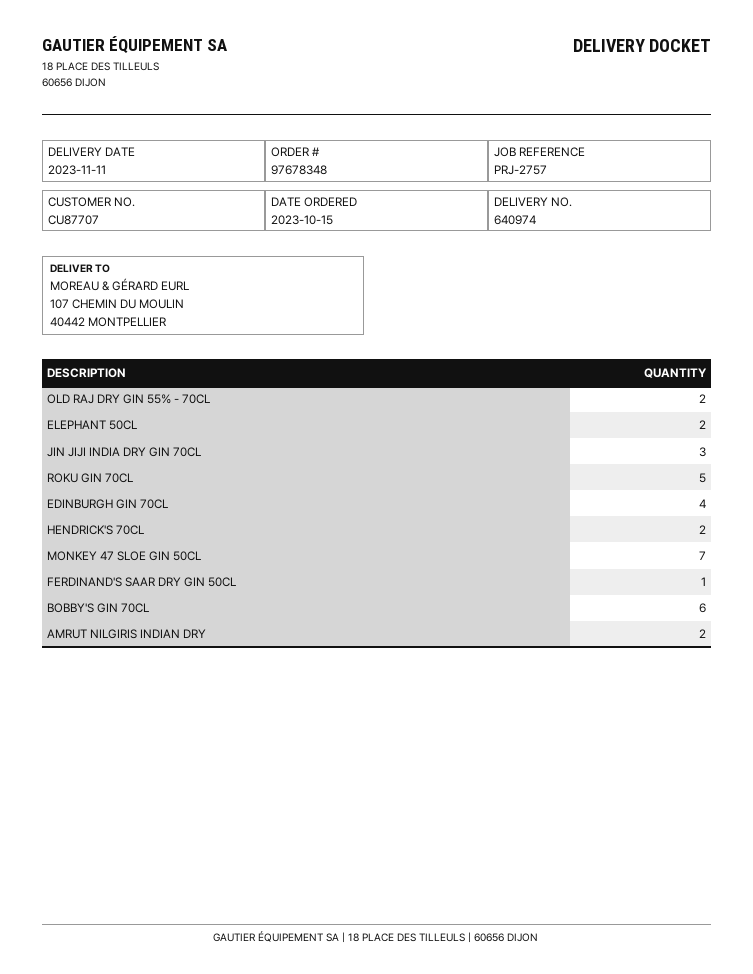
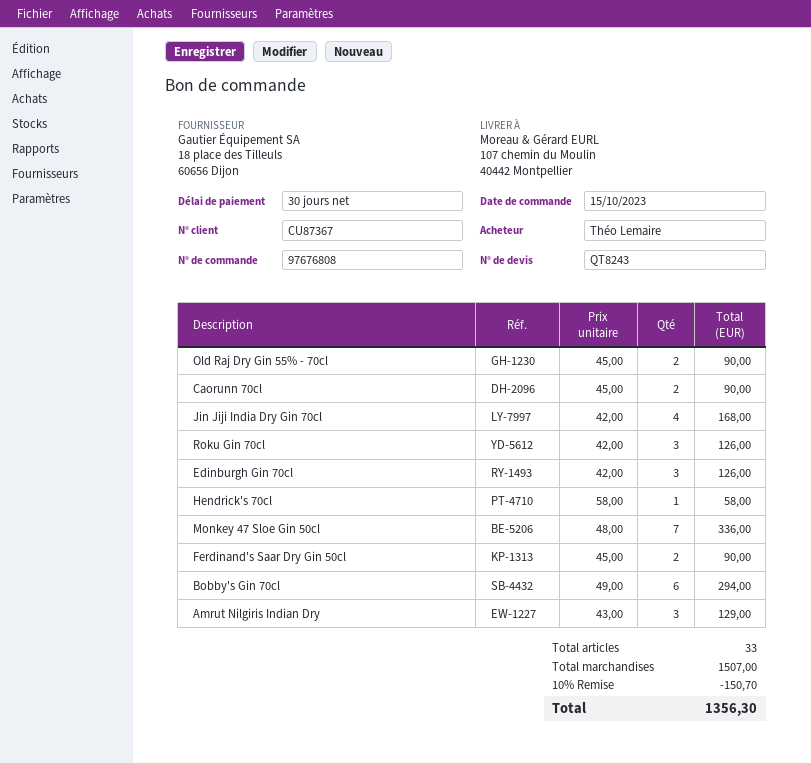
order number: 97678348 -> 97676808
customer number: CU87707 -> CU87367
ELEPHANT 50CL: 2 -> none
JIN JIJI INDIA DRY GIN 70CL: 3 -> 4
ROKU GIN 70CL: 5 -> 3
EDINBURGH GIN 70CL: 4 -> 3
HENDRICK'S 70CL: 2 -> 1
FERDINAND'S SAAR DRY GIN 50CL: 1 -> 2
AMRUT NILGIRIS INDIAN DRY: 2 -> 3
Caorunn 70cl: none -> 2

